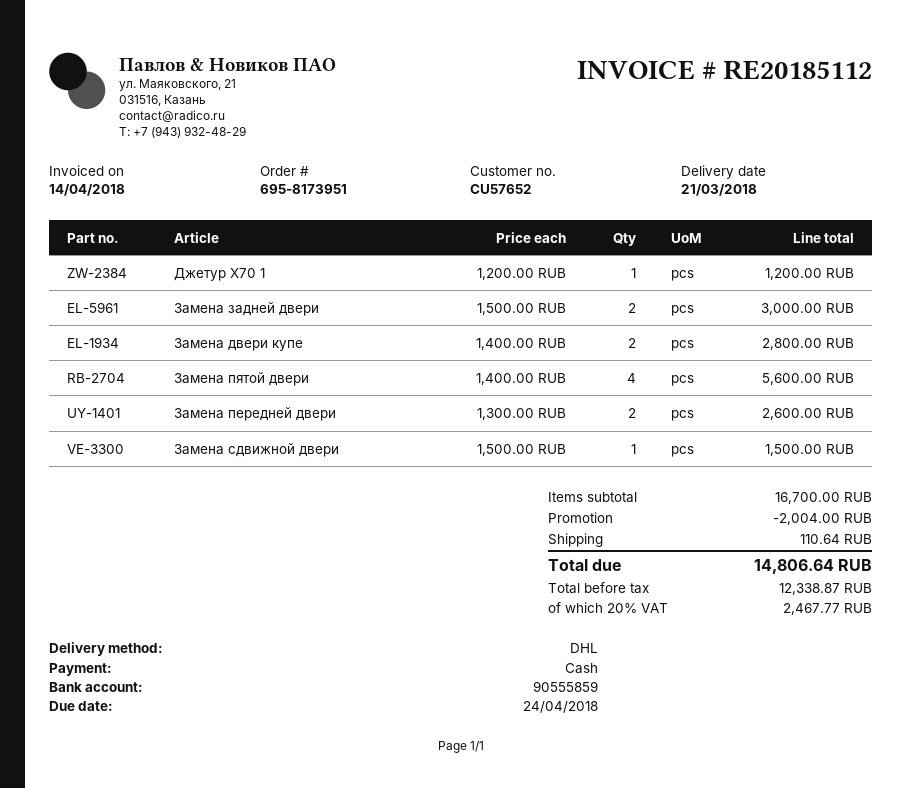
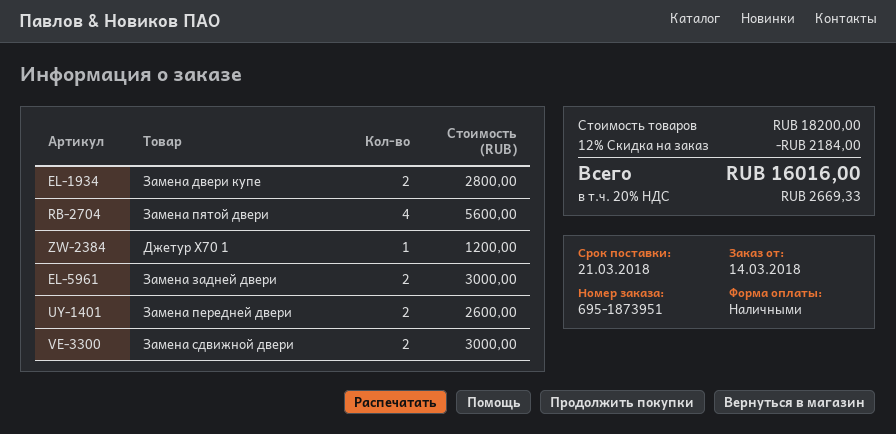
order number: 695-8173951 -> 695-1873951
Замена сдвижной двери: 1 for 1500.00 -> 2 for 3000.00
subtotal: 16700.00 -> 18200.00
discount: 2004.00 -> 2184.00
shipping: 110.64 -> none
tax: 20% = 2467.77 -> 20% = 2669.33
total: 14806.64 -> 16016.00

